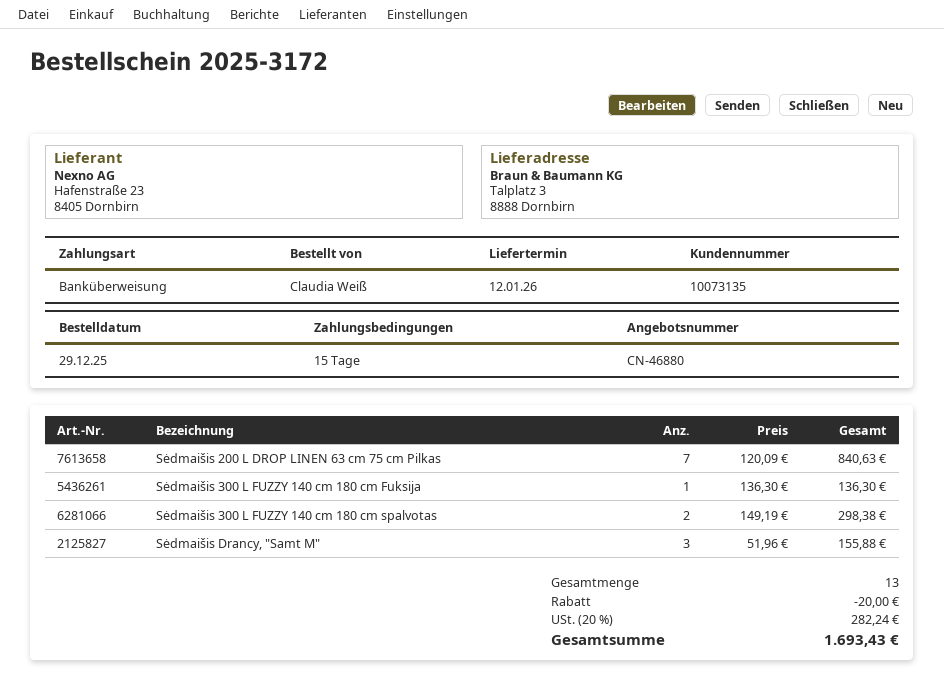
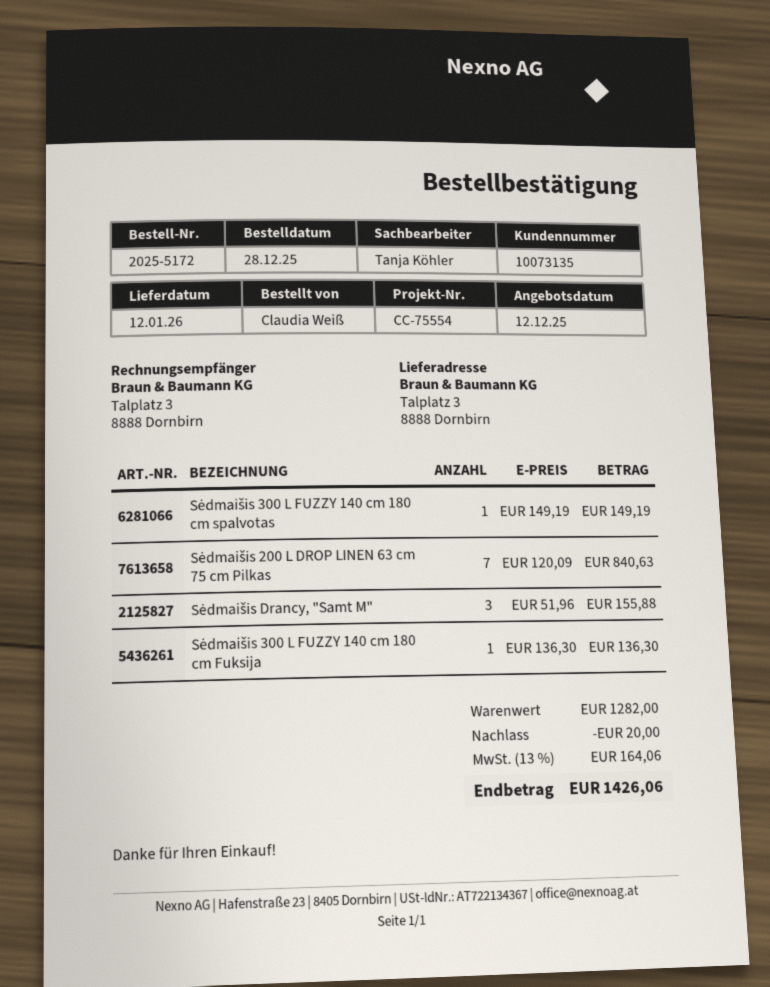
order number: 2025-3172 -> 2025-5172
order date: 2025-12-29 -> 2025-12-28
Sėdmaišis 300 L FUZZY 140 cm 180 cm spalvotas: 2 x 149.19 = 298.38 -> 1 x 149.19 = 149.19
tax: 20% = 282.24 -> 13% = 164.06
total: 1693.43 -> 1426.06

